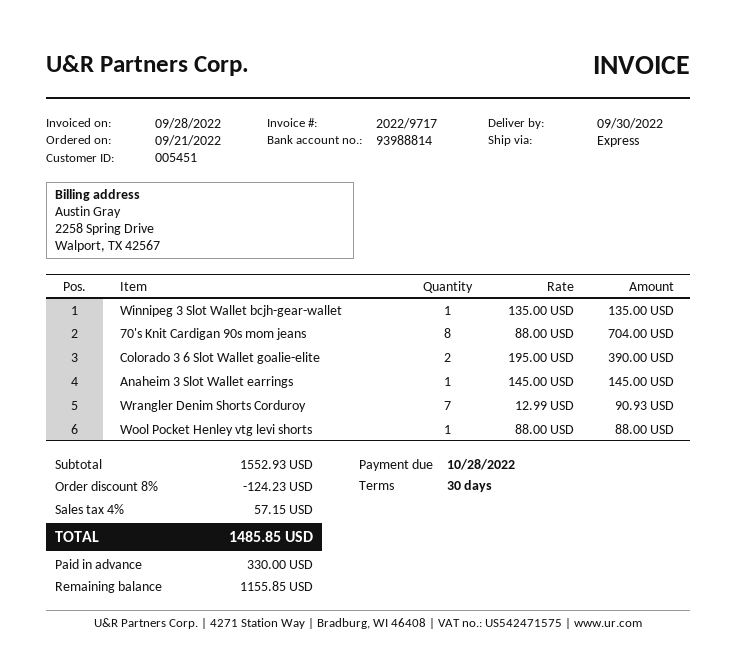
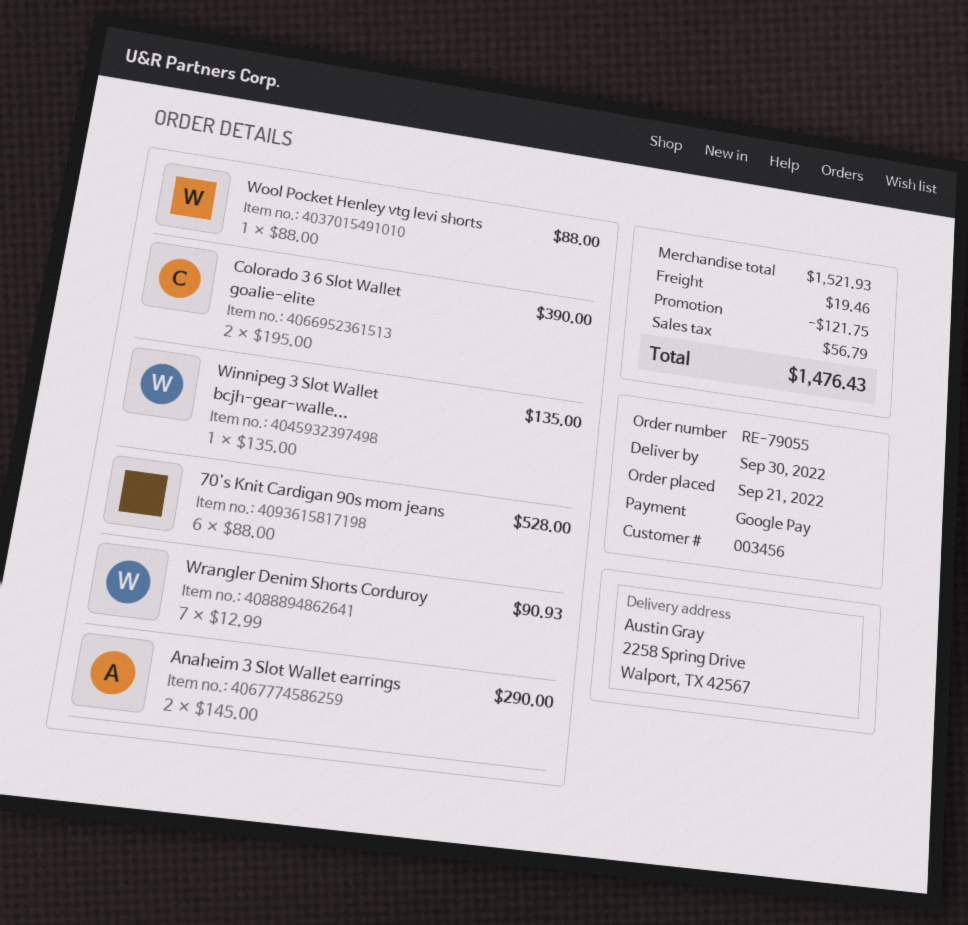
customer number: 005451 -> 003456
70's Knit Cardigan 90s mom jeans: 8 x 88.00 = 704.00 -> 6 x 88.00 = 528.00
Anaheim 3 Slot Wallet earrings: 1 x 145.00 = 145.00 -> 2 x 145.00 = 290.00
subtotal: 1552.93 -> 1521.93
discount: 124.23 -> 121.75
shipping: none -> 19.46
tax: 57.15 -> 56.79
total: 1485.85 -> 1476.43

